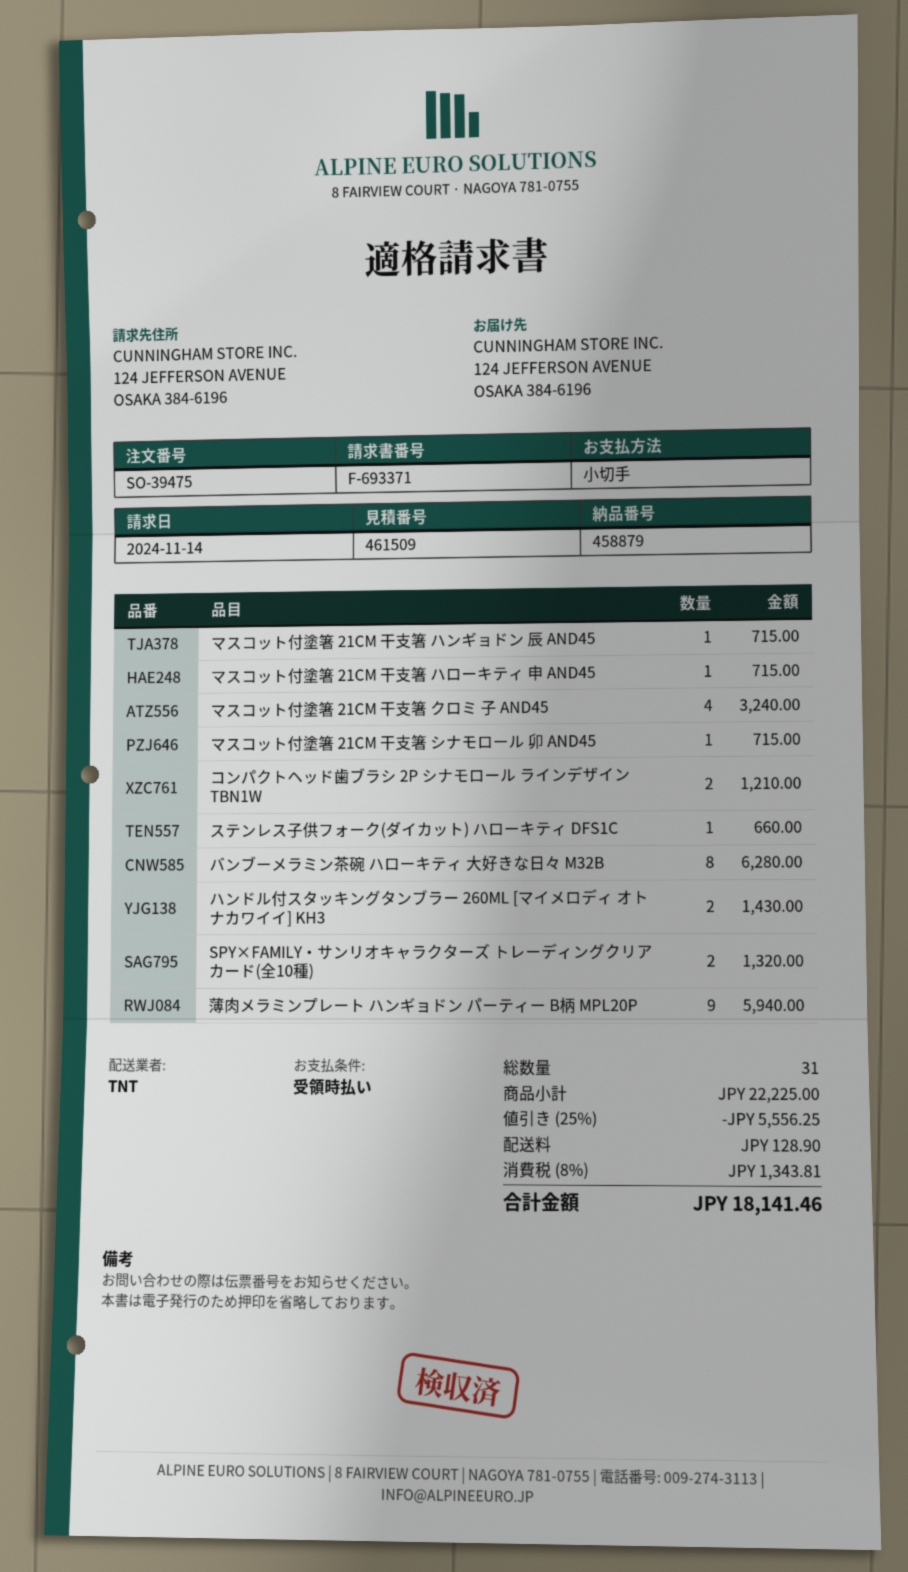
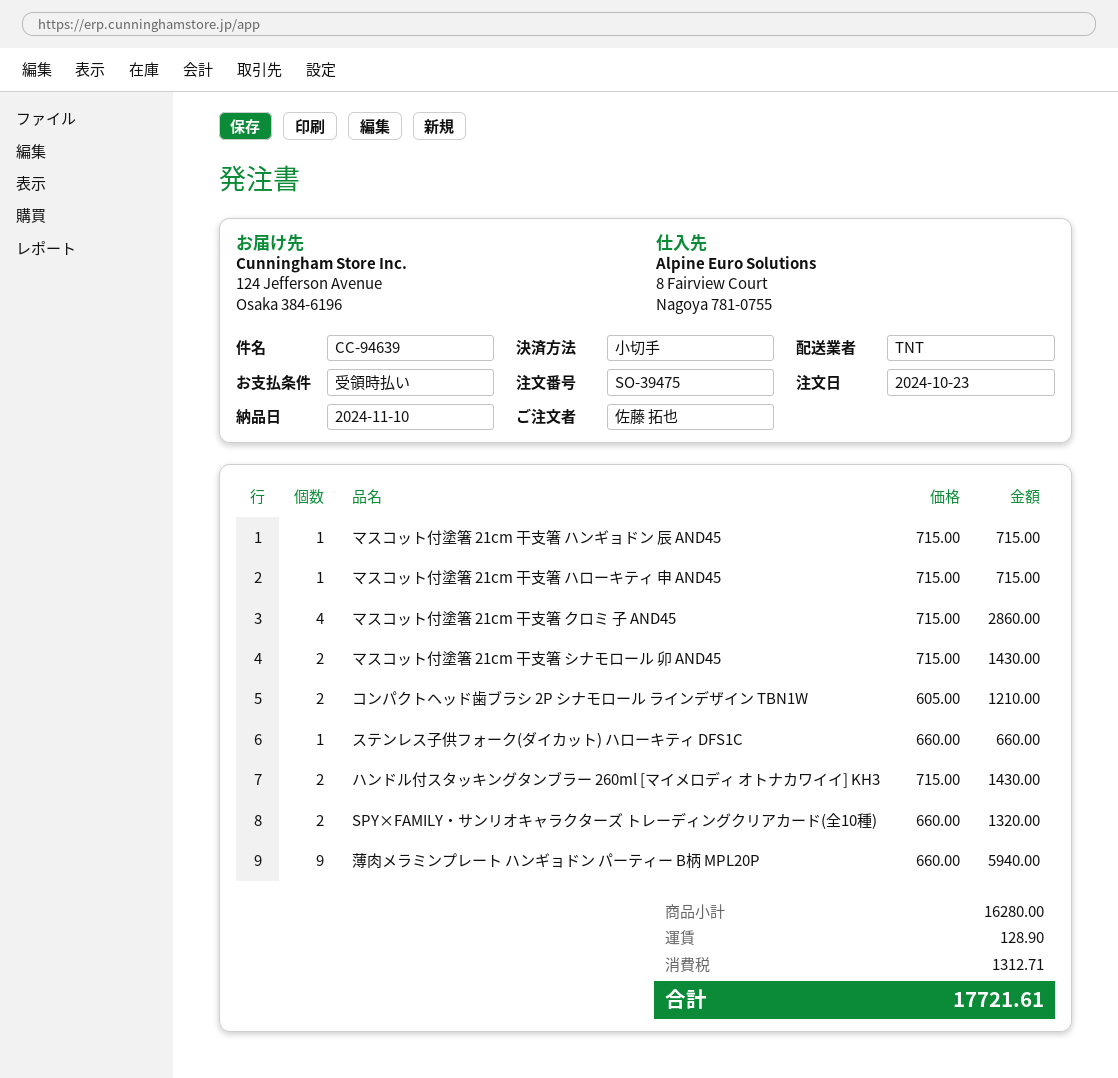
マスコット付塗箸 21CM 干支箸 クロミ 子 AND45: 4 for 3240.00 -> 4 for 2860.00
マスコット付塗箸 21CM 干支箸 シナモロール 卯 AND45: 1 for 715.00 -> 2 for 1430.00
バンブーメラミン茶碗 ハローキティ 大好きな日々 M32B: 8 for 6280.00 -> none
subtotal: 22225.00 -> 16280.00
discount: 25% = 5556.25 -> none
tax: 1343.81 -> 1312.71
total: 18141.46 -> 17721.61

